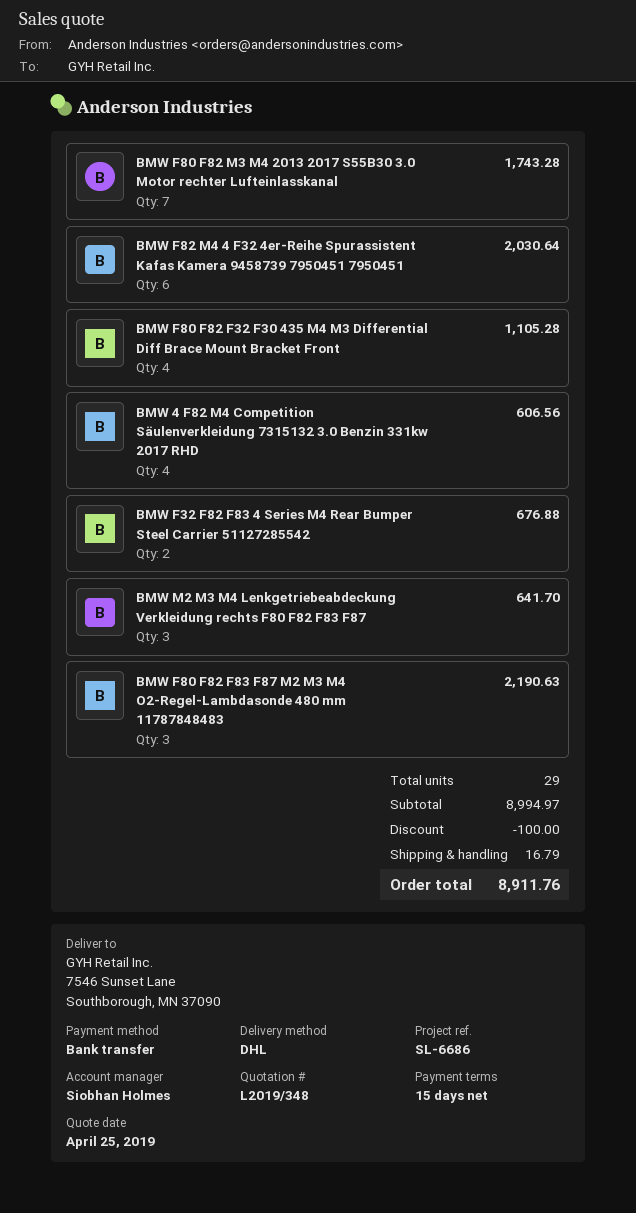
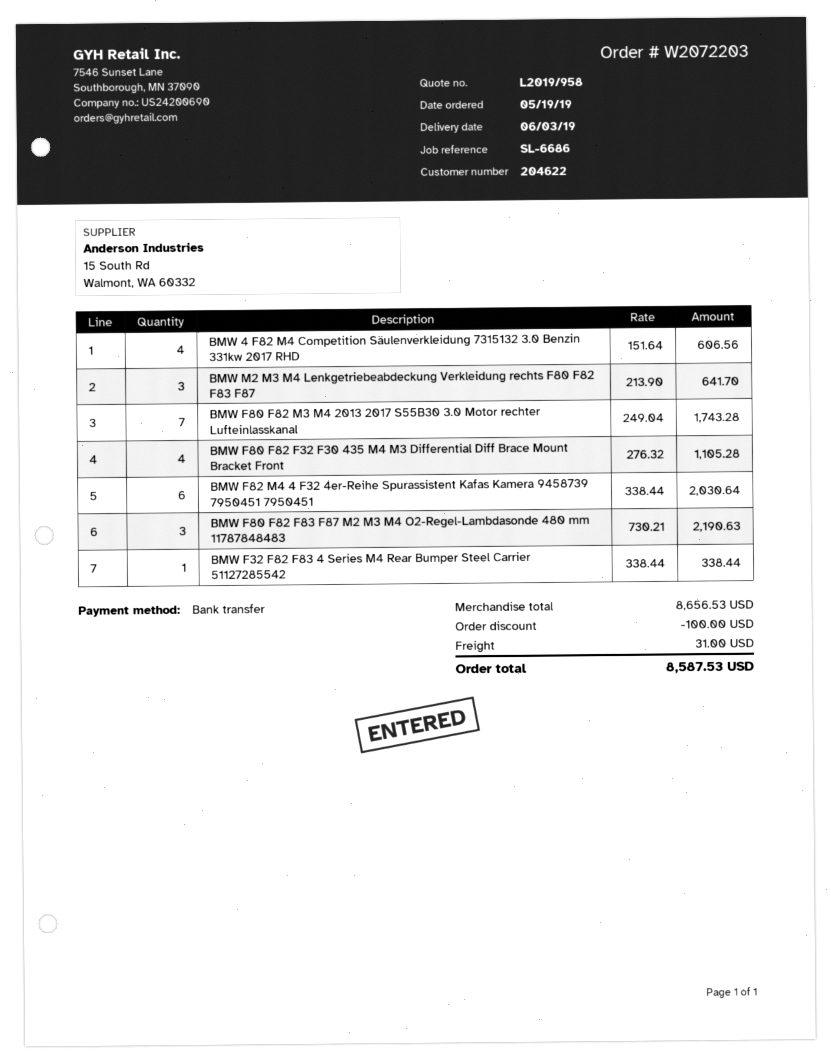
quote number: L2019/348 -> L2019/958
BMW F32 F82 F83 4 Series M4 Rear Bumper Steel Carrier 51127285542: 2 for 676.88 -> 1 for 338.44
subtotal: 8994.97 -> 8656.53
shipping: 16.79 -> 31.00
total: 8911.76 -> 8587.53

